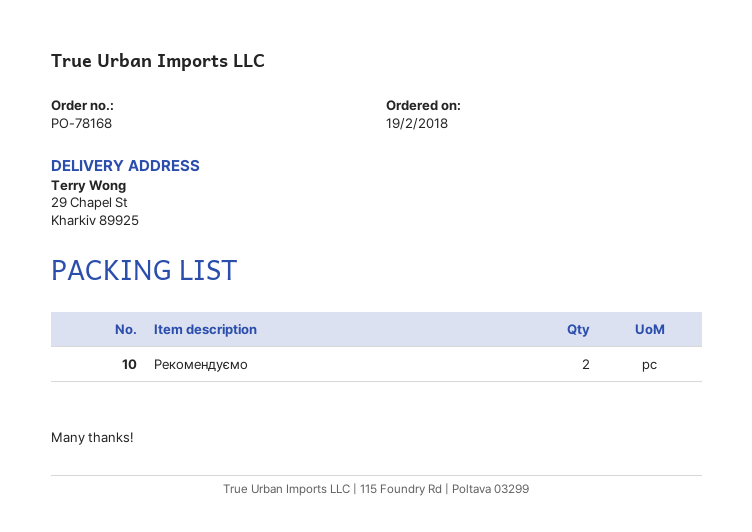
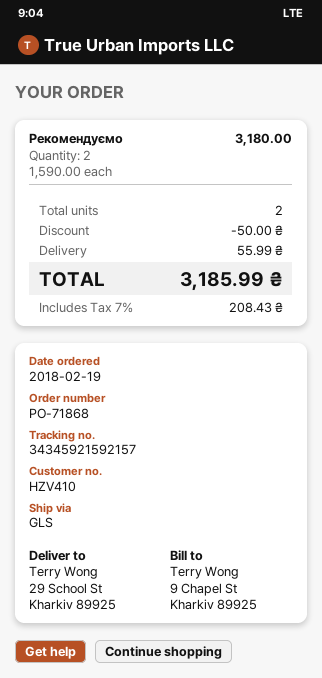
order number: PO-78168 -> PO-71868
ship to: 29 Chapel St, Kharkiv 89925 -> 29 School St, Kharkiv 89925

